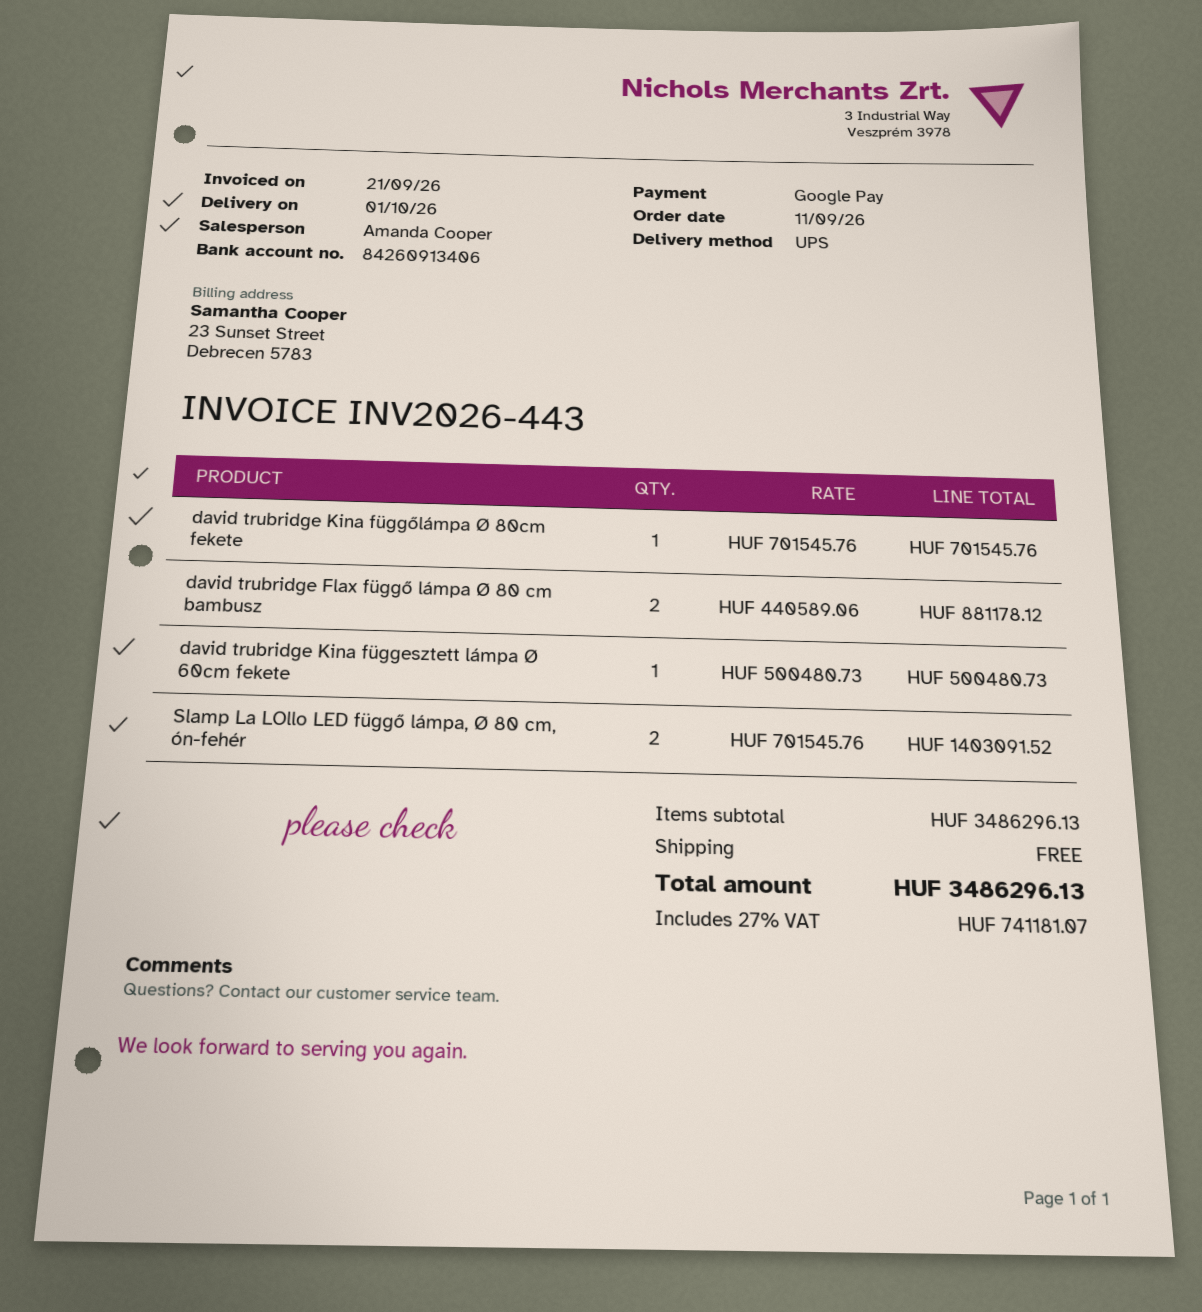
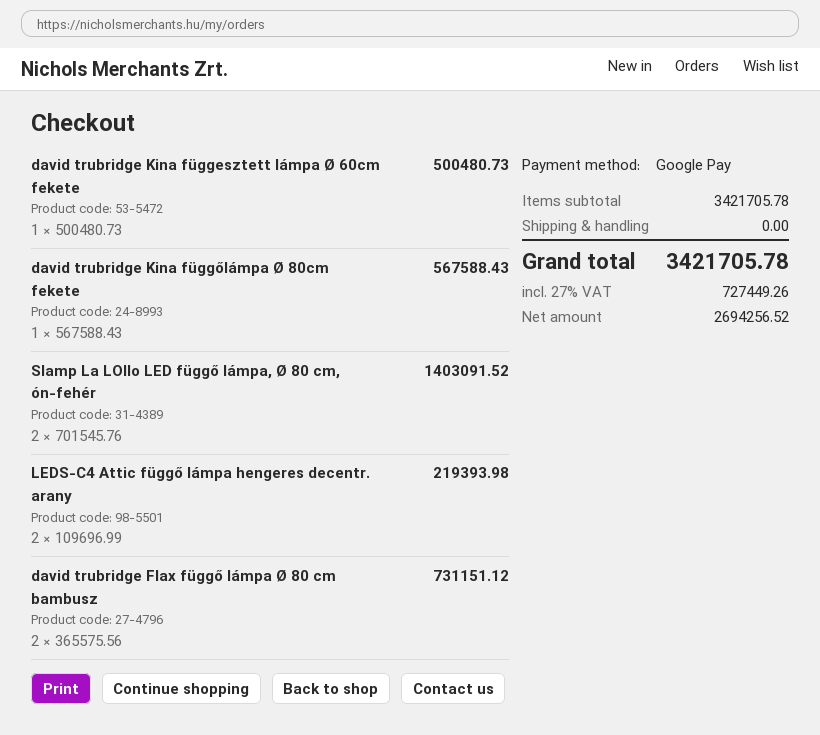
david trubridge Kina függőlámpa Ø 80cm fekete: 1 x 701545.76 = 701545.76 -> 1 x 567588.43 = 567588.43
david trubridge Flax függő lámpa Ø 80 cm bambusz: 2 x 440589.06 = 881178.12 -> 2 x 365575.56 = 731151.12
LEDS-C4 Attic függő lámpa hengeres decentr. arany: none -> 2 x 109696.99 = 219393.98
subtotal: 3486296.13 -> 3421705.78
tax: 27% = 741181.07 -> 27% = 727449.26
total: 3486296.13 -> 3421705.78

